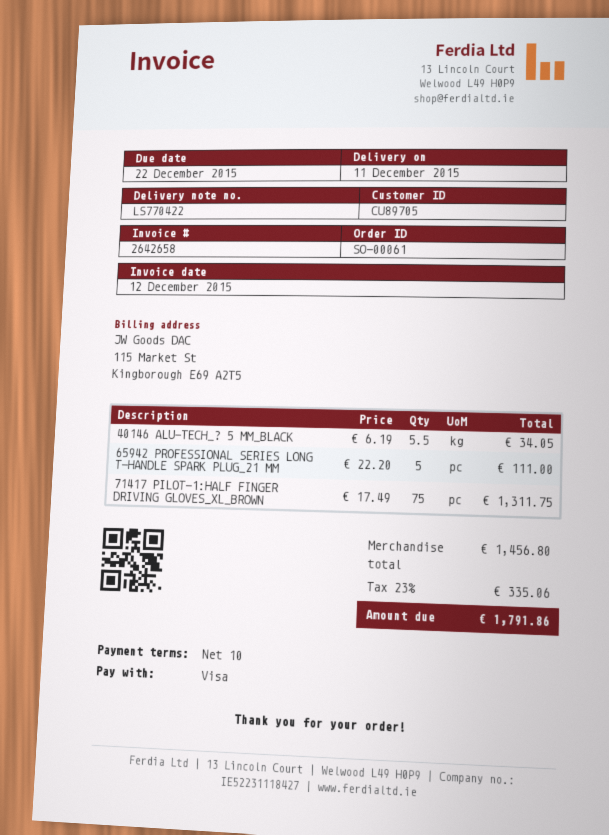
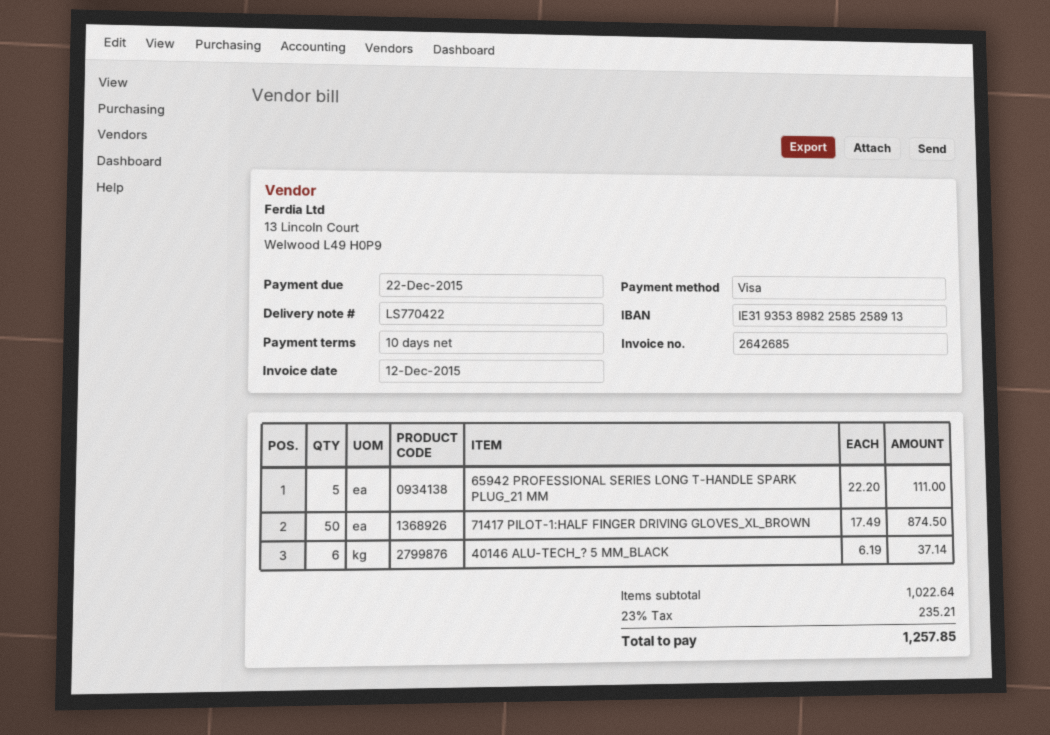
invoice number: 2642658 -> 2642685
40146 ALU-TECH_? 5 MM_BLACK: 5.5 x 6.19 = 34.05 -> 6 x 6.19 = 37.14
71417 PILOT-1:HALF FINGER DRIVING GLOVES_XL_BROWN: 75 x 17.49 = 1311.75 -> 50 x 17.49 = 874.50
subtotal: 1456.80 -> 1022.64
tax: 23% = 335.06 -> 23% = 235.21
total: 1791.86 -> 1257.85

